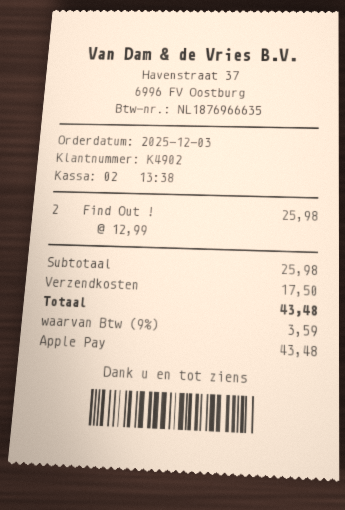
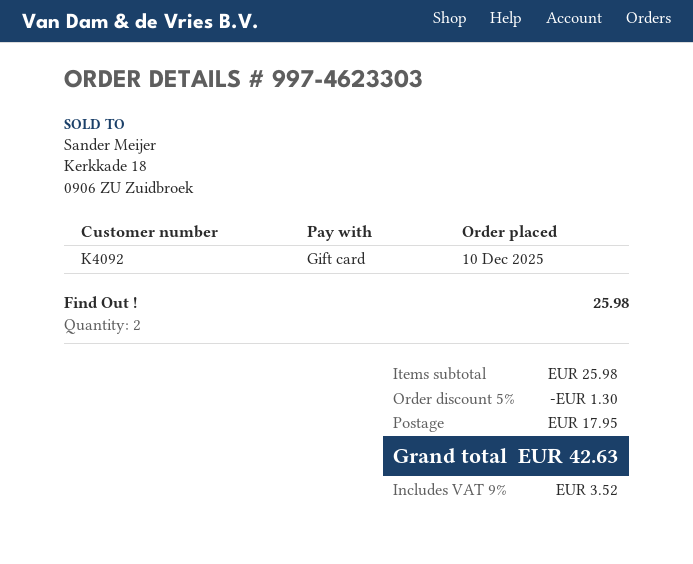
order date: 2025-12-03 -> 2025-12-10
customer number: K4902 -> K4092
payment method: Apple Pay -> gift card
discount: none -> 5% = 1.30
shipping: 17.50 -> 17.95
tax: 9% = 3.59 -> 9% = 3.52
total: 43.48 -> 42.63

